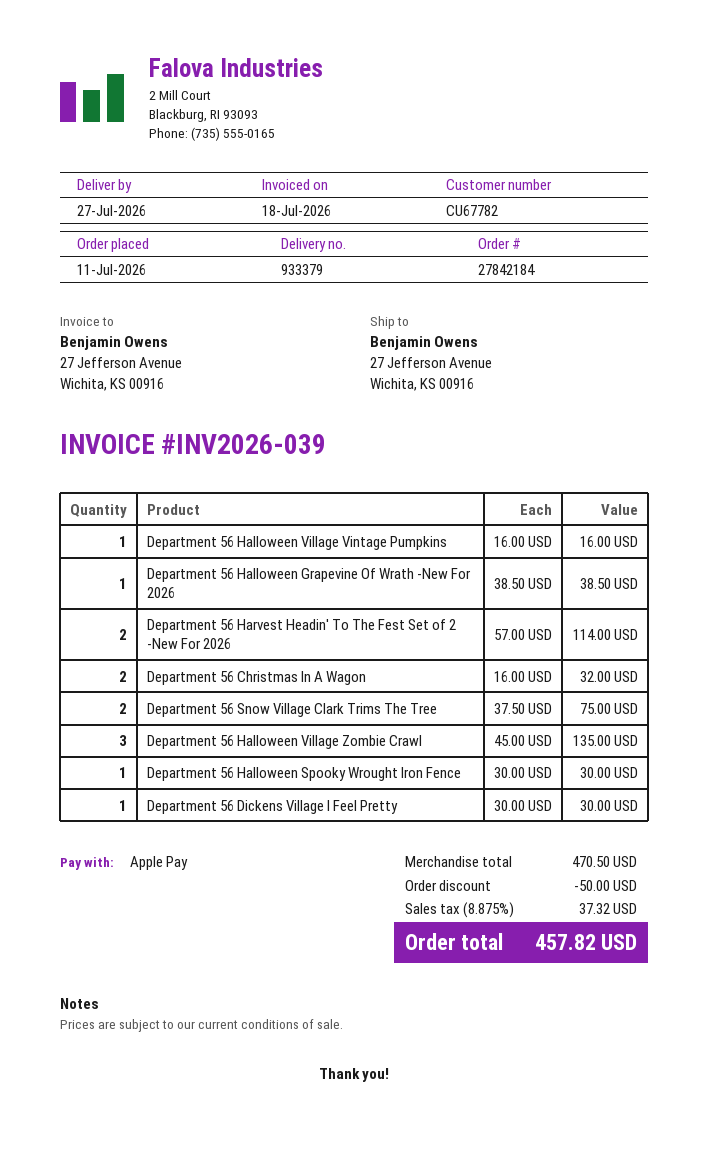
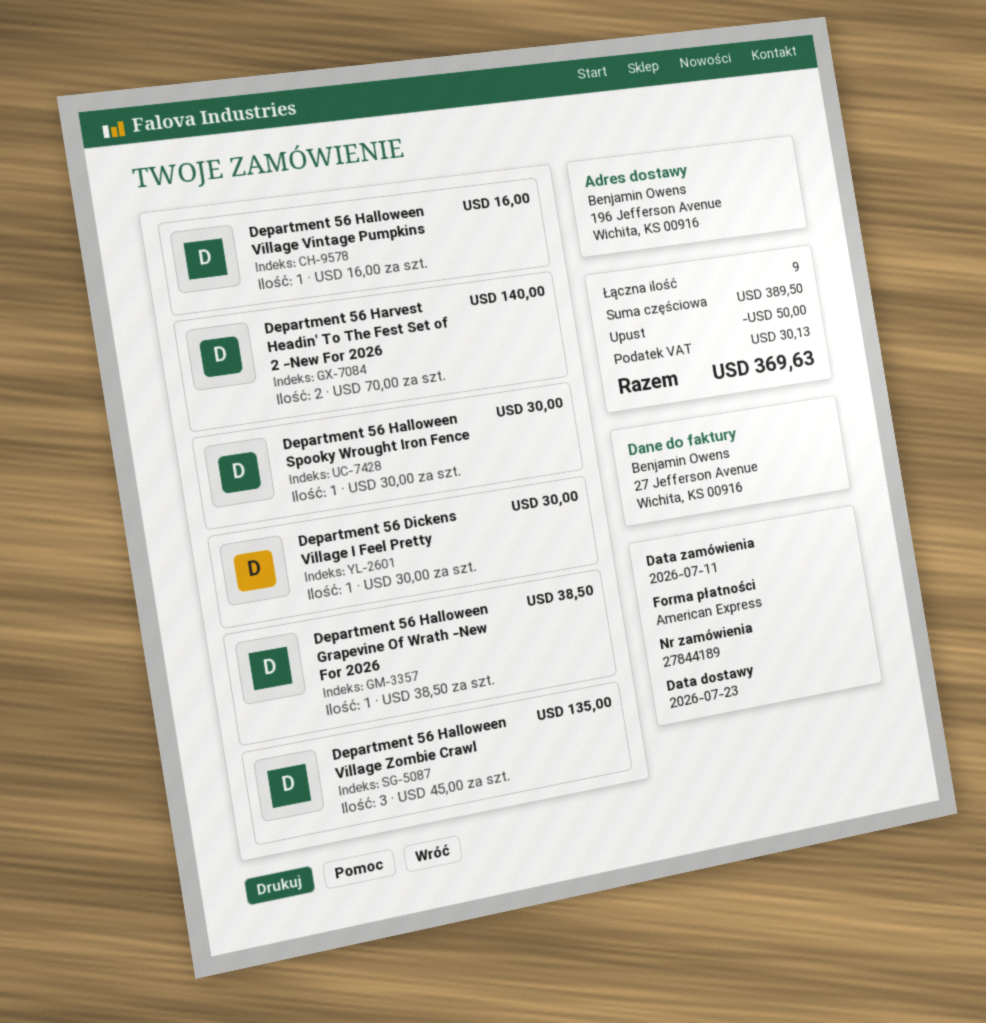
order number: 27842184 -> 27844189
delivery date: 2026-07-27 -> 2026-07-23
payment method: Apple Pay -> American Express
ship to: 27 Jefferson Avenue, Wichita, KS 00916 -> 196 Jefferson Avenue, Wichita, KS 00916
Department 56 Harvest Headin' To The Fest Set of 2 -New For 2026: 2 x 57.00 = 114.00 -> 2 x 70.00 = 140.00
Department 56 Christmas In A Wagon: 2 x 16.00 = 32.00 -> none
Department 56 Snow Village Clark Trims The Tree: 2 x 37.50 = 75.00 -> none
subtotal: 470.50 -> 389.50
tax: 37.32 -> 30.13
total: 457.82 -> 369.63

